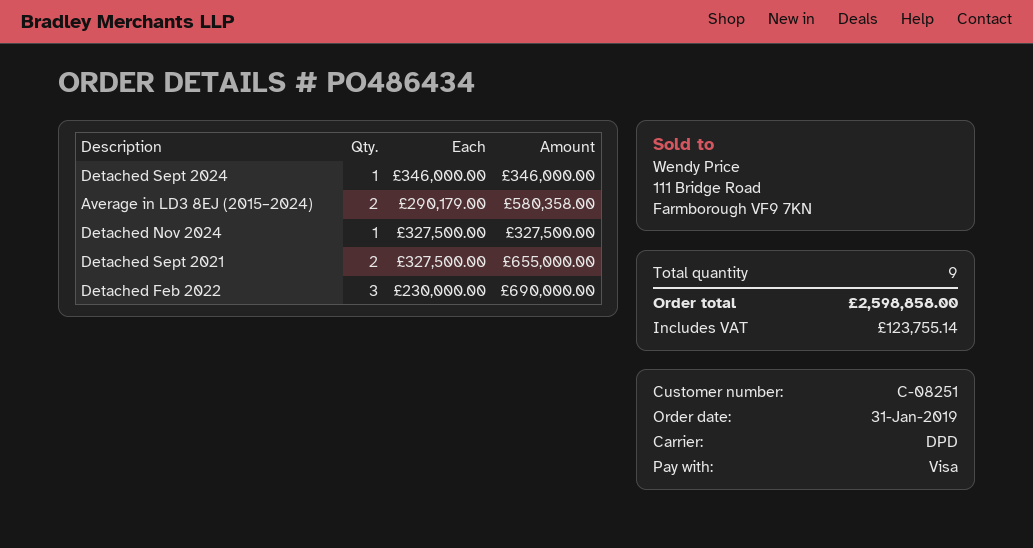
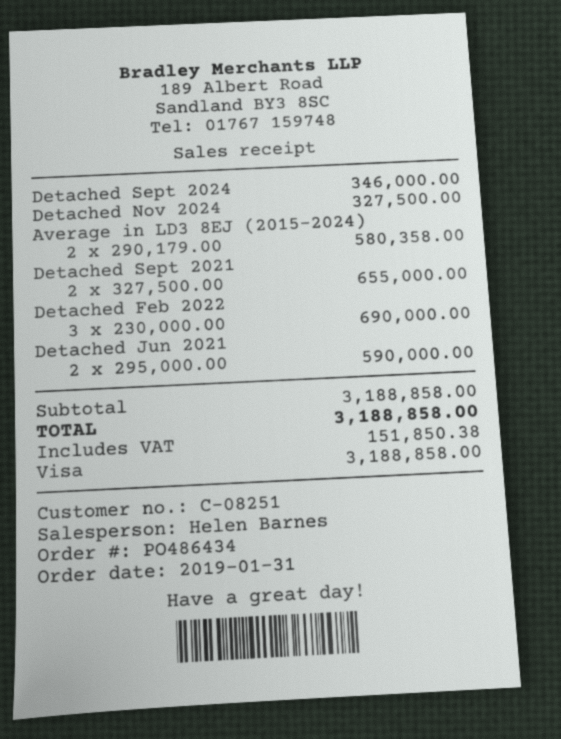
Detached Jun 2021: none -> 2 x 295000.00 = 590000.00
tax: 123755.14 -> 151850.38
total: 2598858.00 -> 3188858.00

